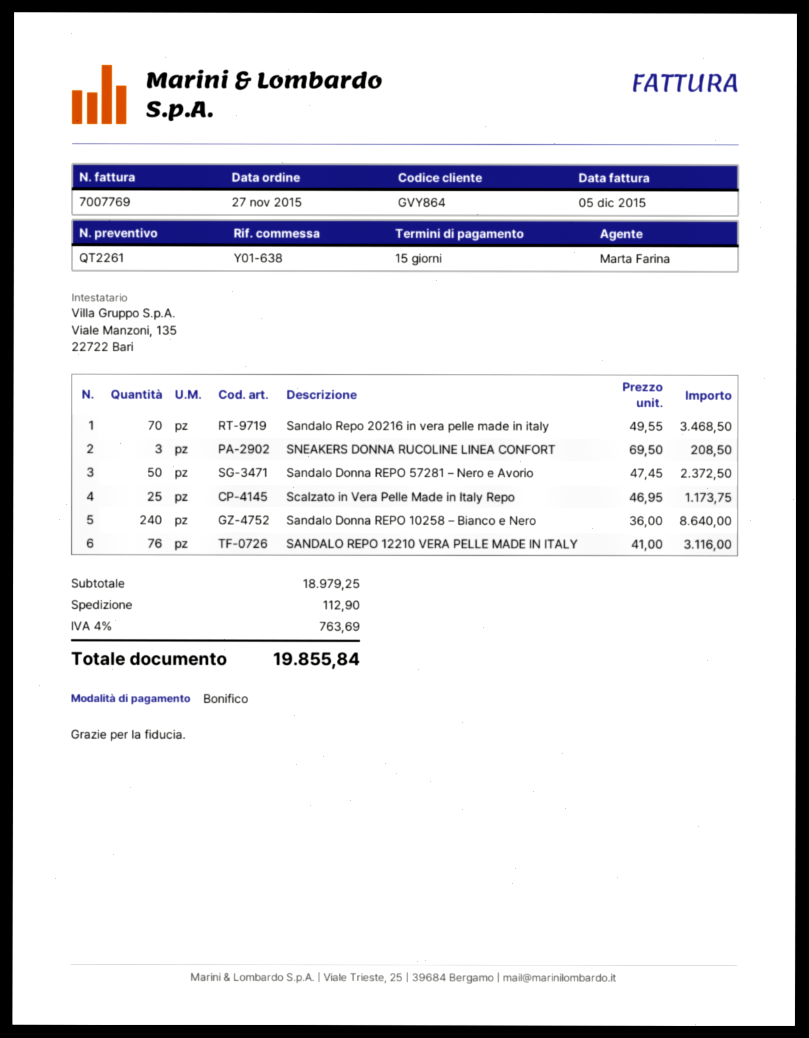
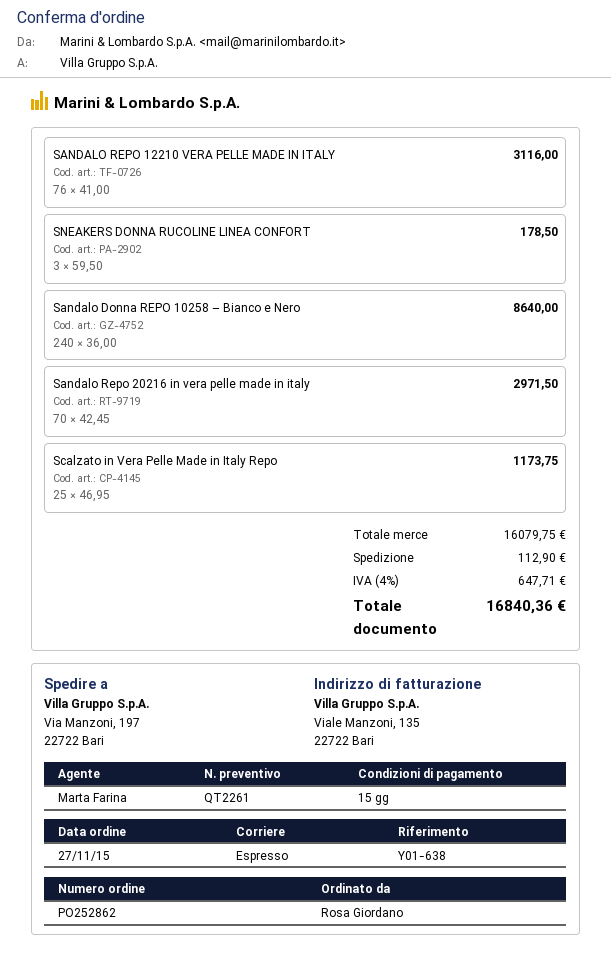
Sandalo Repo 20216 in vera pelle made in italy: 70 x 49.55 = 3468.50 -> 70 x 42.45 = 2971.50
SNEAKERS DONNA RUCOLINE LINEA CONFORT: 3 x 69.50 = 208.50 -> 3 x 59.50 = 178.50
Sandalo Donna REPO 57281 – Nero e Avorio: 50 x 47.45 = 2372.50 -> none
subtotal: 18979.25 -> 16079.75
tax: 4% = 763.69 -> 4% = 647.71
total: 19855.84 -> 16840.36

